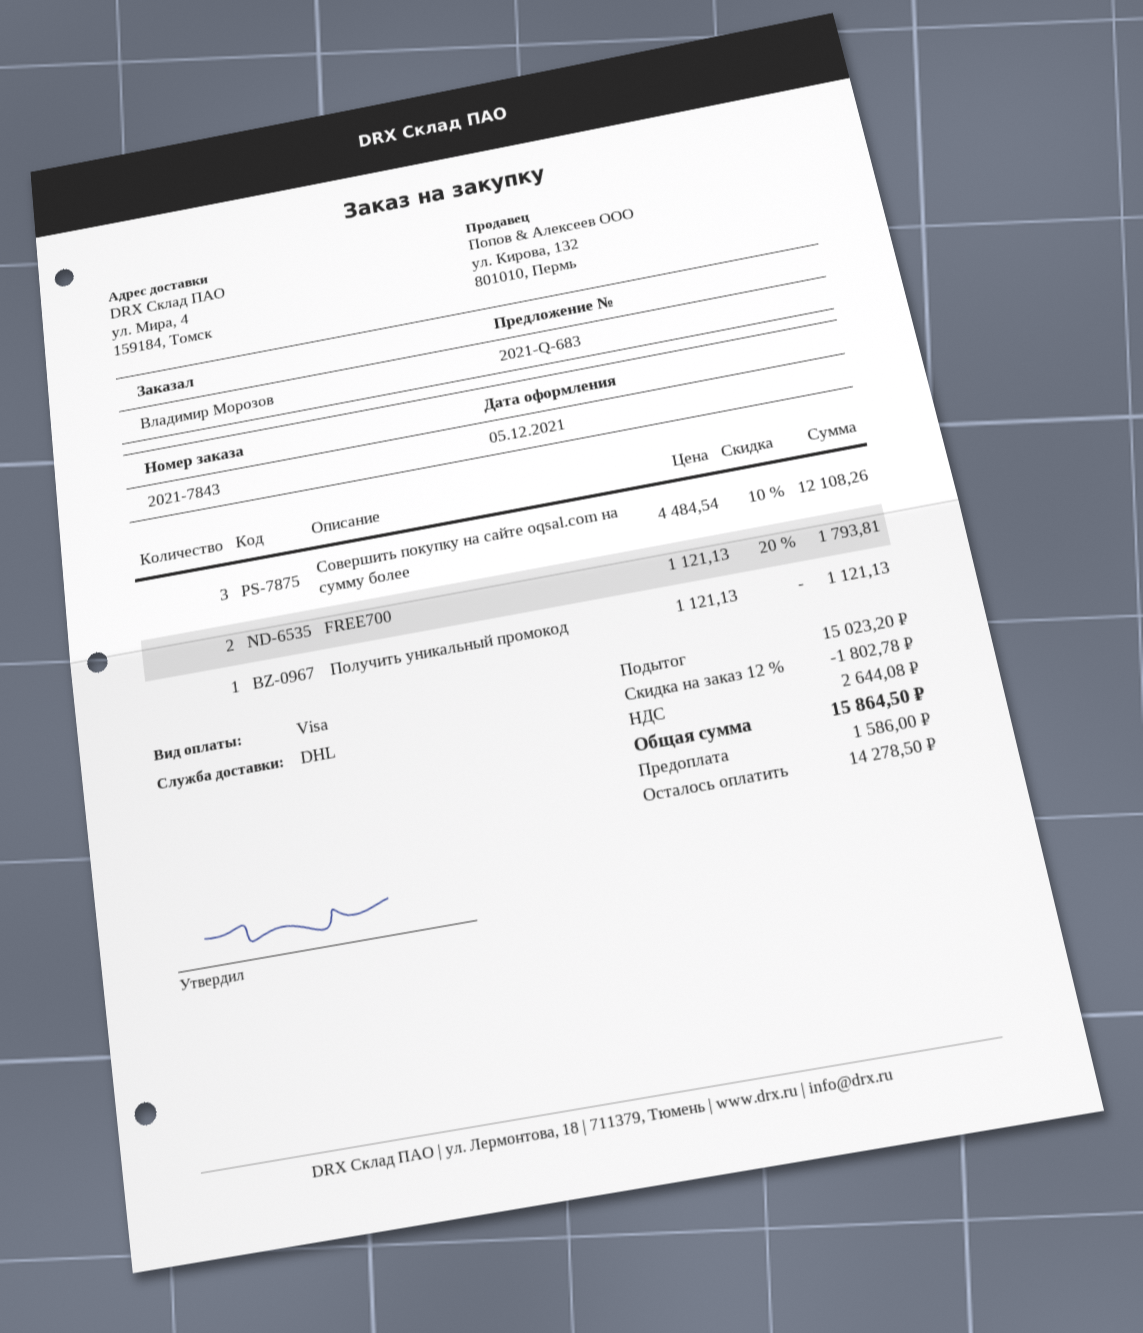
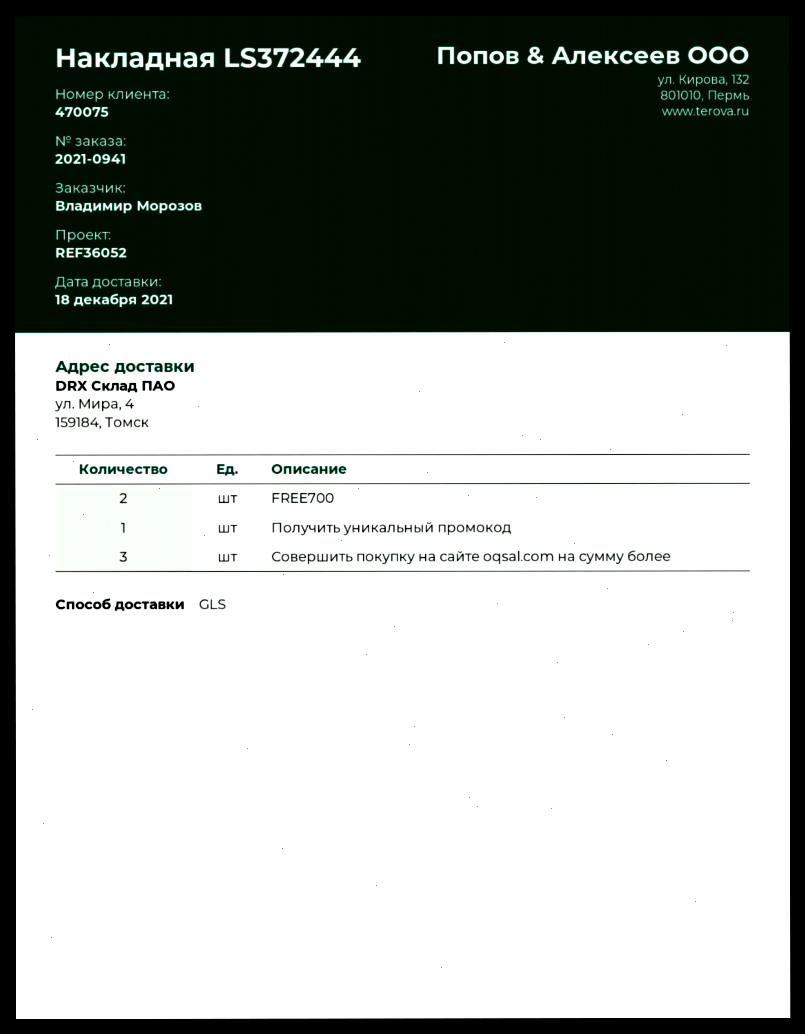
order number: 2021-7843 -> 2021-0941
shipping method: DHL -> GLS

